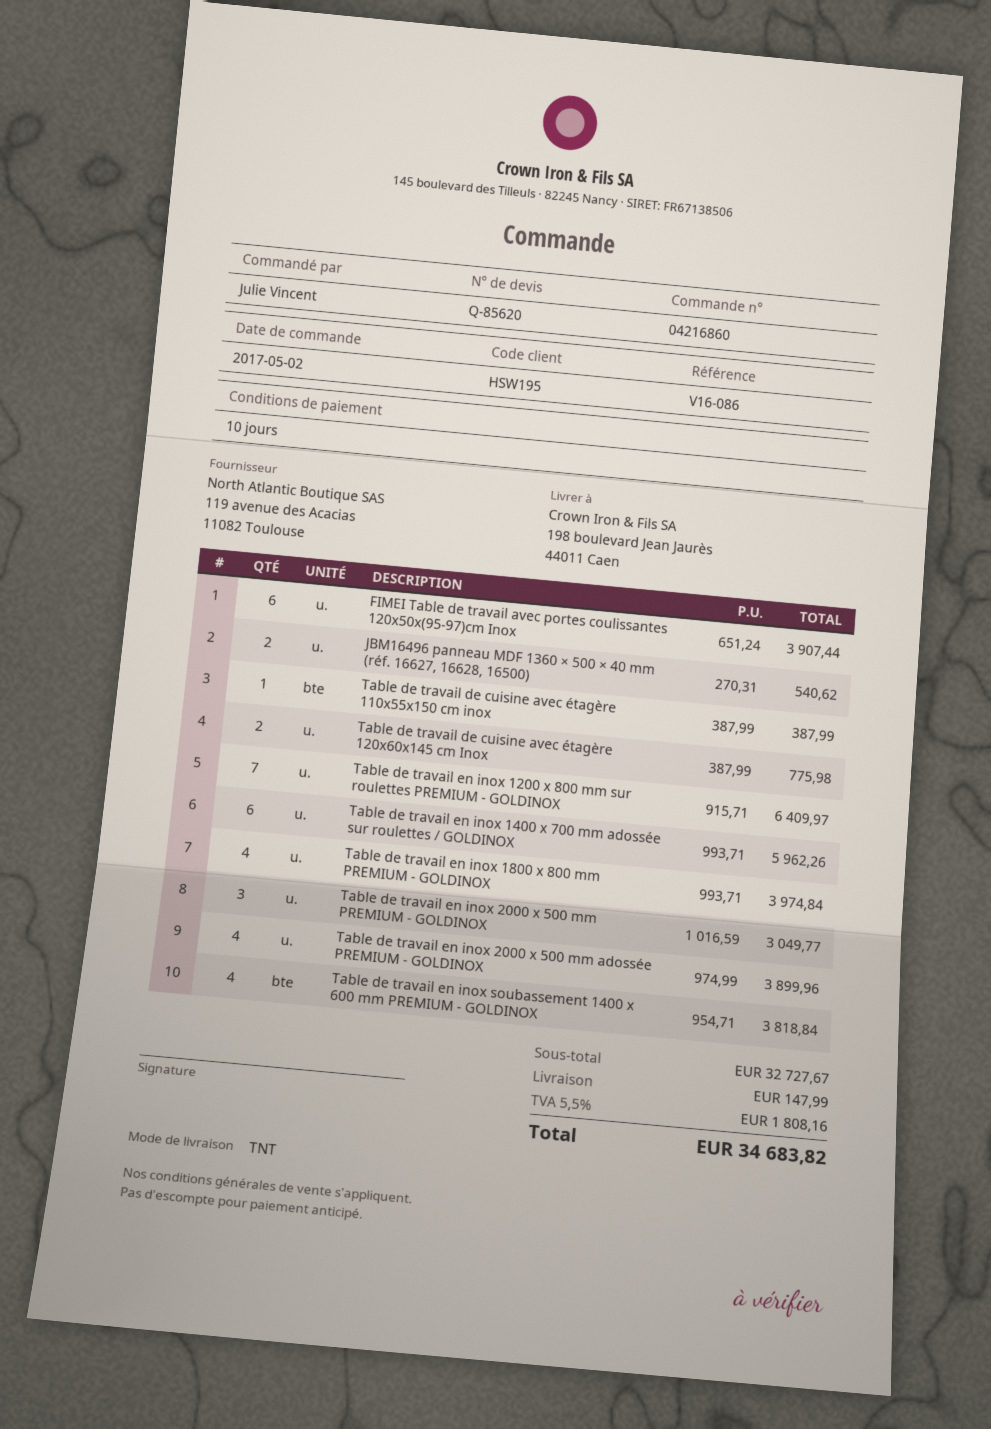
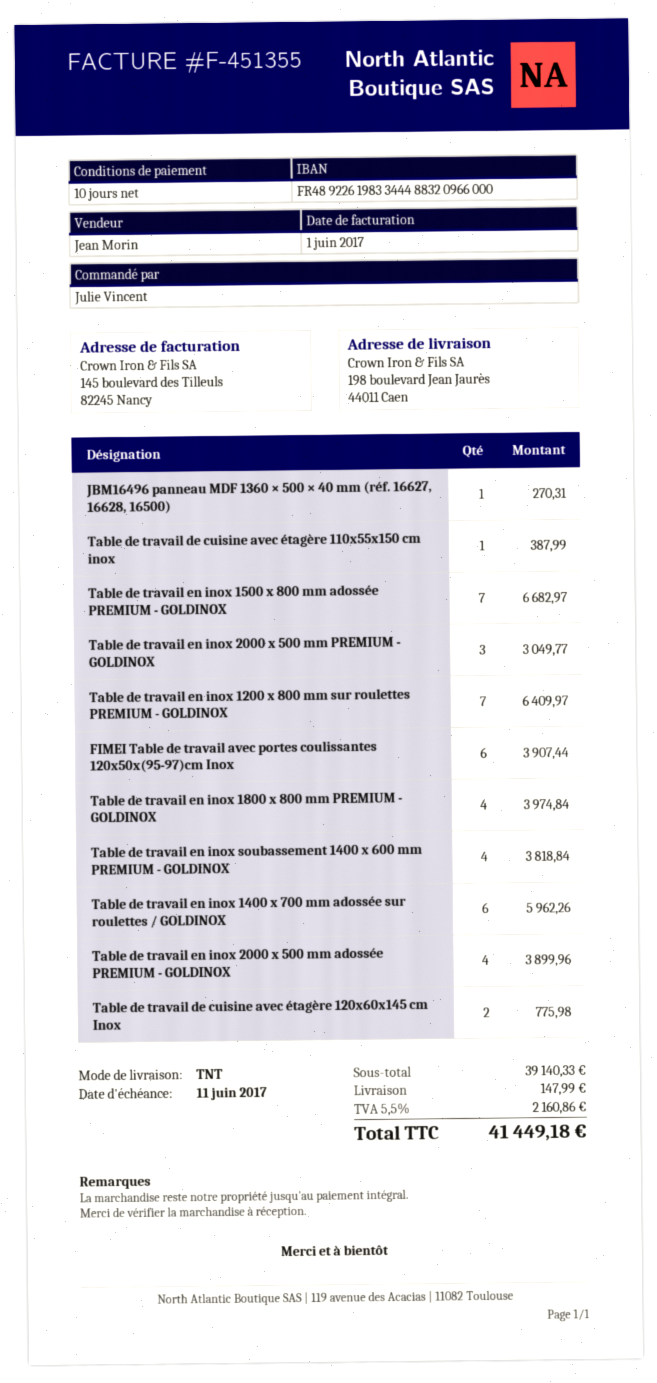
JBM16496 panneau MDF 1360 × 500 × 40 mm (réf. 16627, 16628, 16500): 2 for 540.62 -> 1 for 270.31
Table de travail en inox 1500 x 800 mm adossée PREMIUM - GOLDINOX: none -> 7 for 6682.97
subtotal: 32727.67 -> 39140.33
tax: 5.5% = 1808.16 -> 5.5% = 2160.86
total: 34683.82 -> 41449.18

